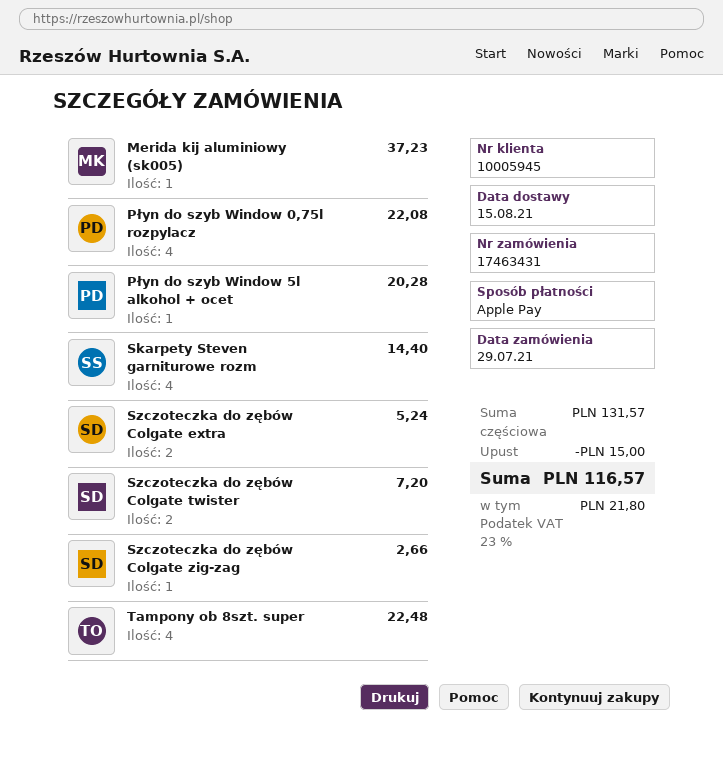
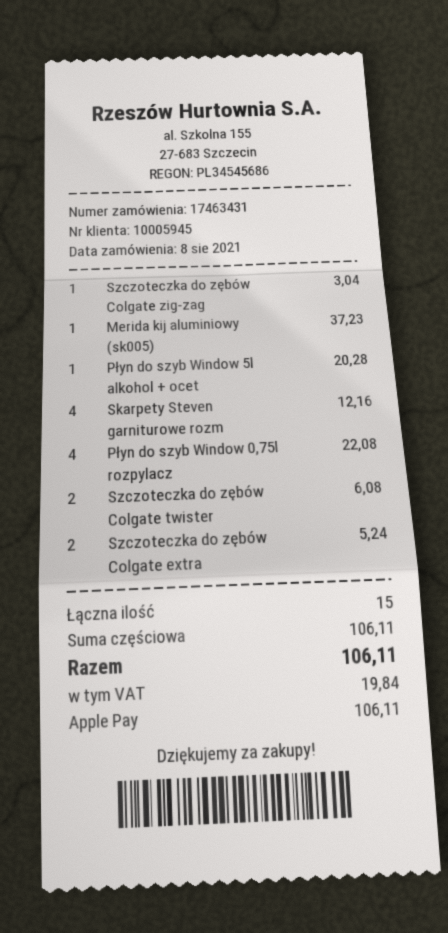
order date: 2021-07-29 -> 2021-08-08
Skarpety Steven garniturowe rozm: 4 for 14.40 -> 4 for 12.16
Szczoteczka do zębów Colgate twister: 2 for 7.20 -> 2 for 6.08
Szczoteczka do zębów Colgate zig-zag: 1 for 2.66 -> 1 for 3.04
Tampony ob 8szt. super: 4 for 22.48 -> none
subtotal: 131.57 -> 106.11
discount: 15.00 -> none
tax: 21.80 -> 19.84
total: 116.57 -> 106.11

